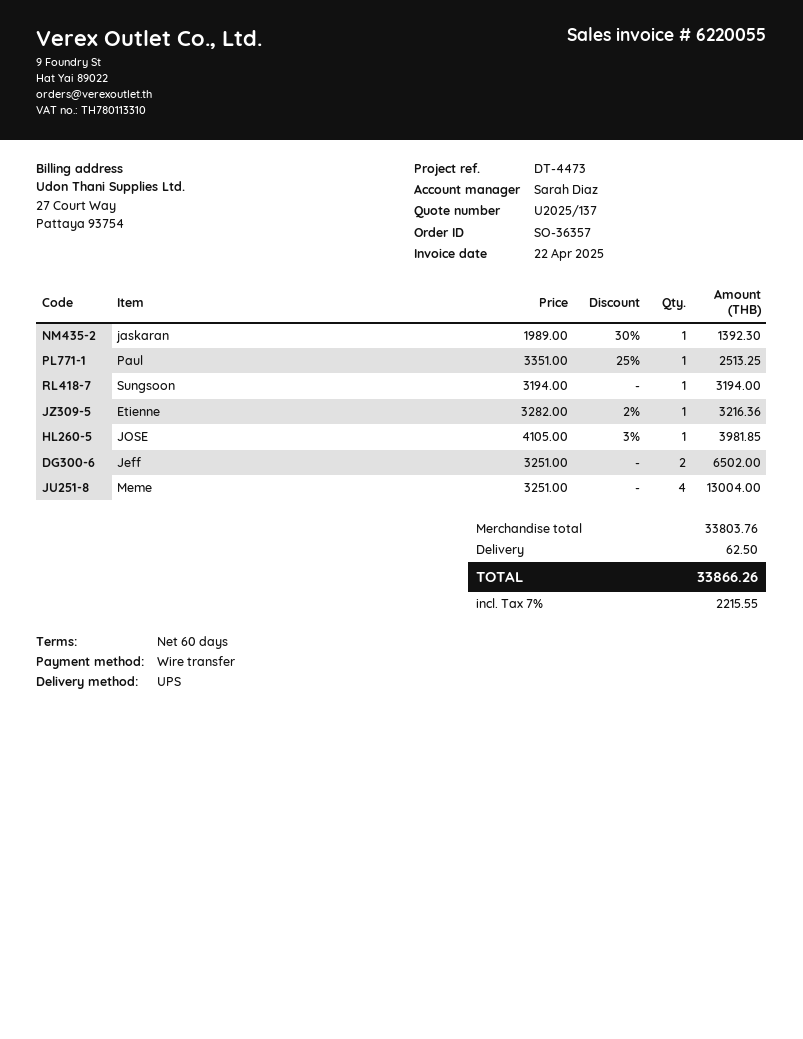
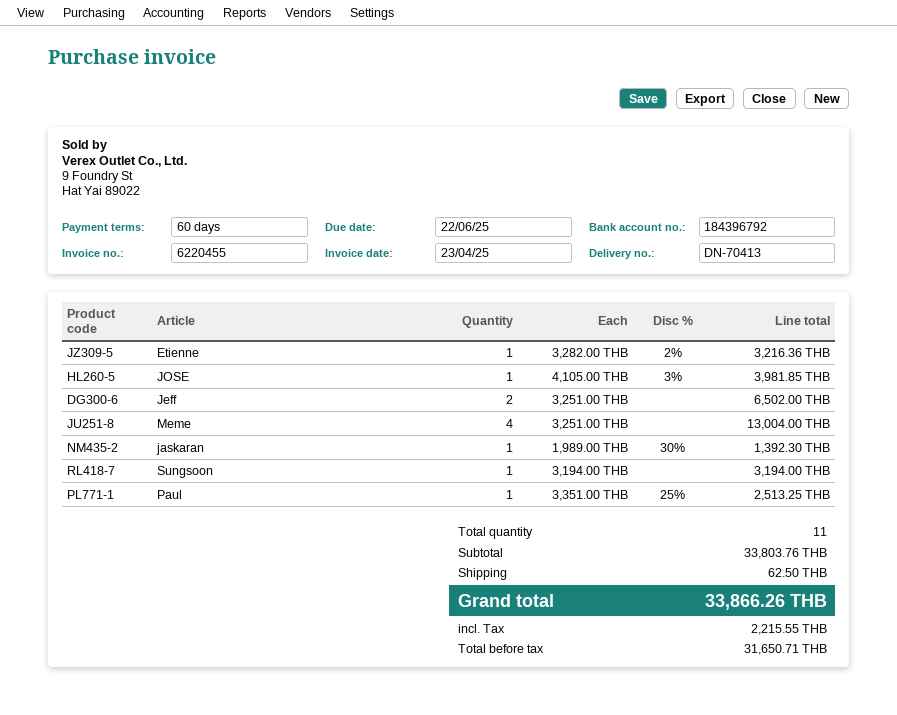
invoice number: 6220055 -> 6220455
invoice date: 2025-04-22 -> 2025-04-23

